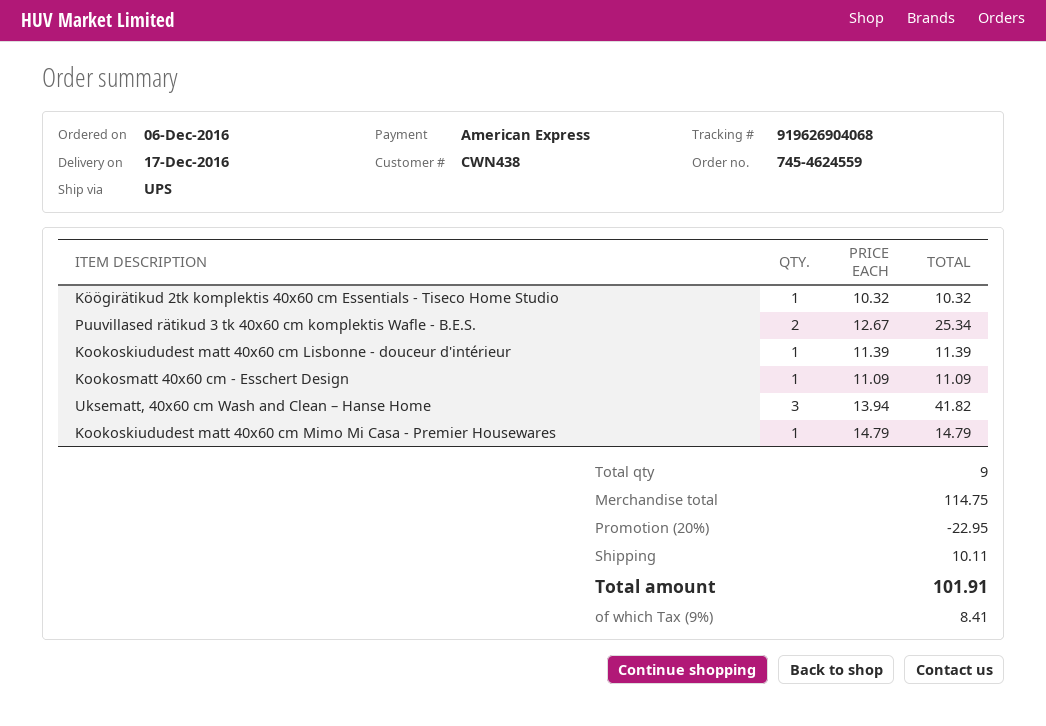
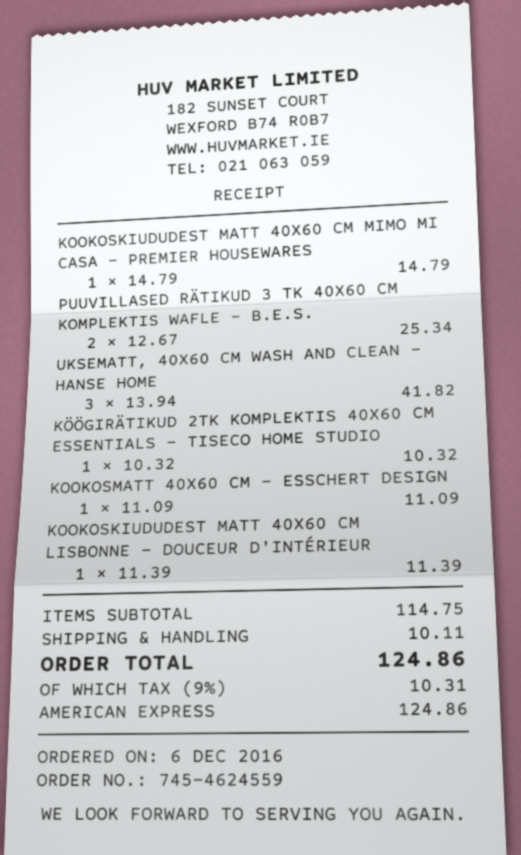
discount: 20% = 22.95 -> none
tax: 9% = 8.41 -> 9% = 10.31
total: 101.91 -> 124.86

